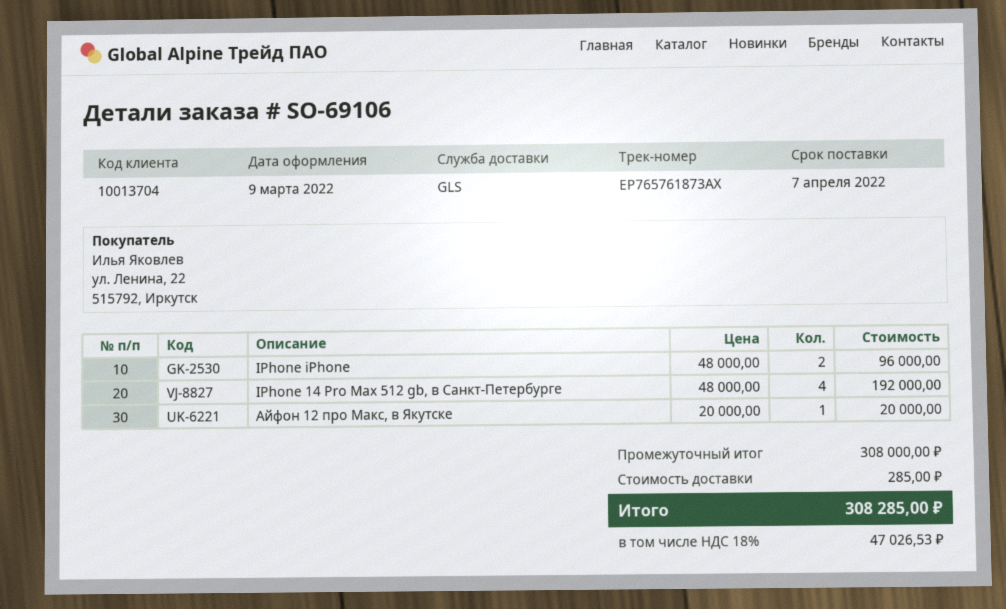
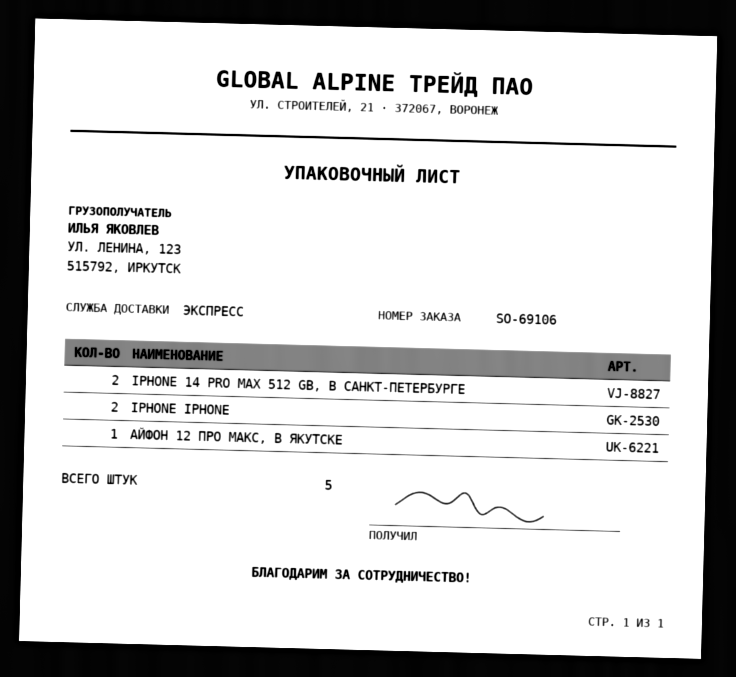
shipping method: GLS -> express
IPhone 14 Pro Max 512 gb, в Санкт-Петербурге: 4 -> 2

